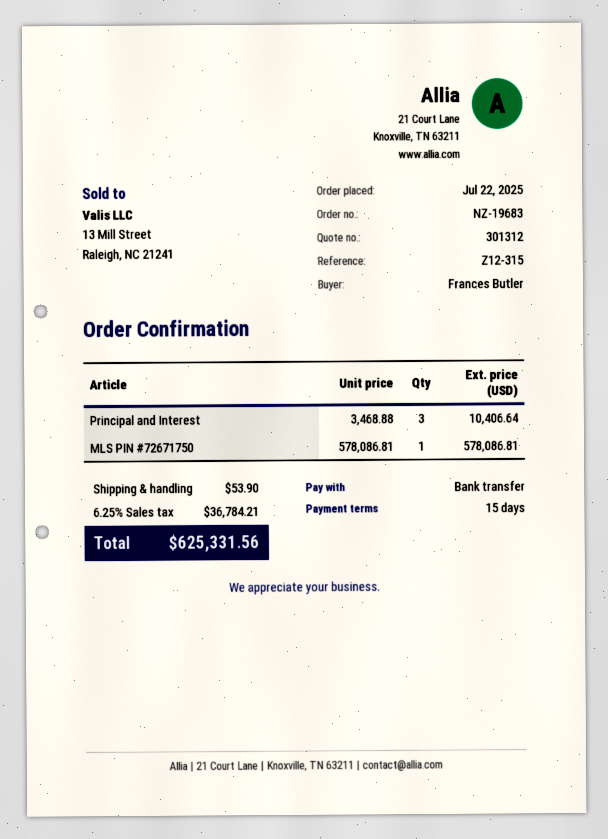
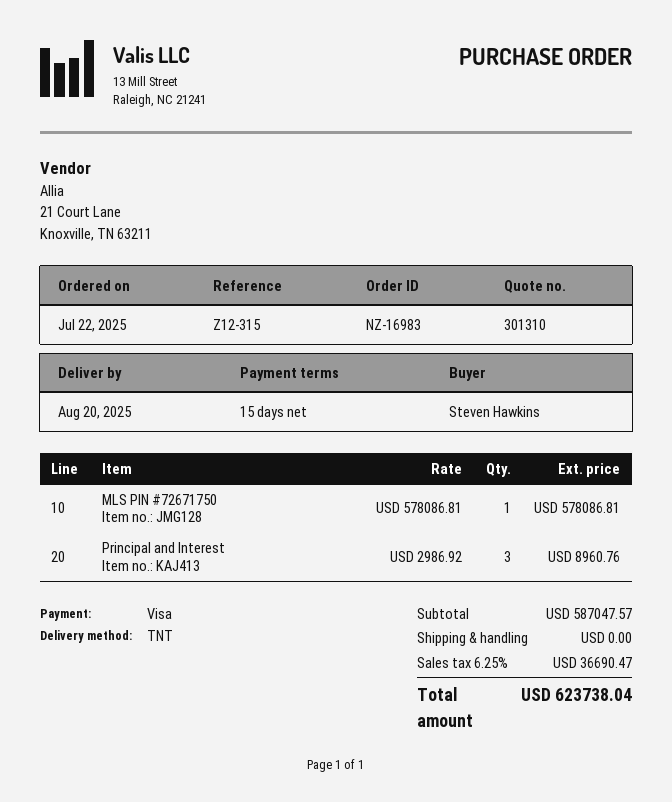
quote number: 301312 -> 301310
order number: NZ-19683 -> NZ-16983
ordered by: Frances Butler -> Steven Hawkins
payment method: bank transfer -> Visa
Principal and Interest: 3 x 3468.88 = 10406.64 -> 3 x 2986.92 = 8960.76
shipping: 53.90 -> 0.00
tax: 6.25% = 36784.21 -> 6.25% = 36690.47
total: 625331.56 -> 623738.04

